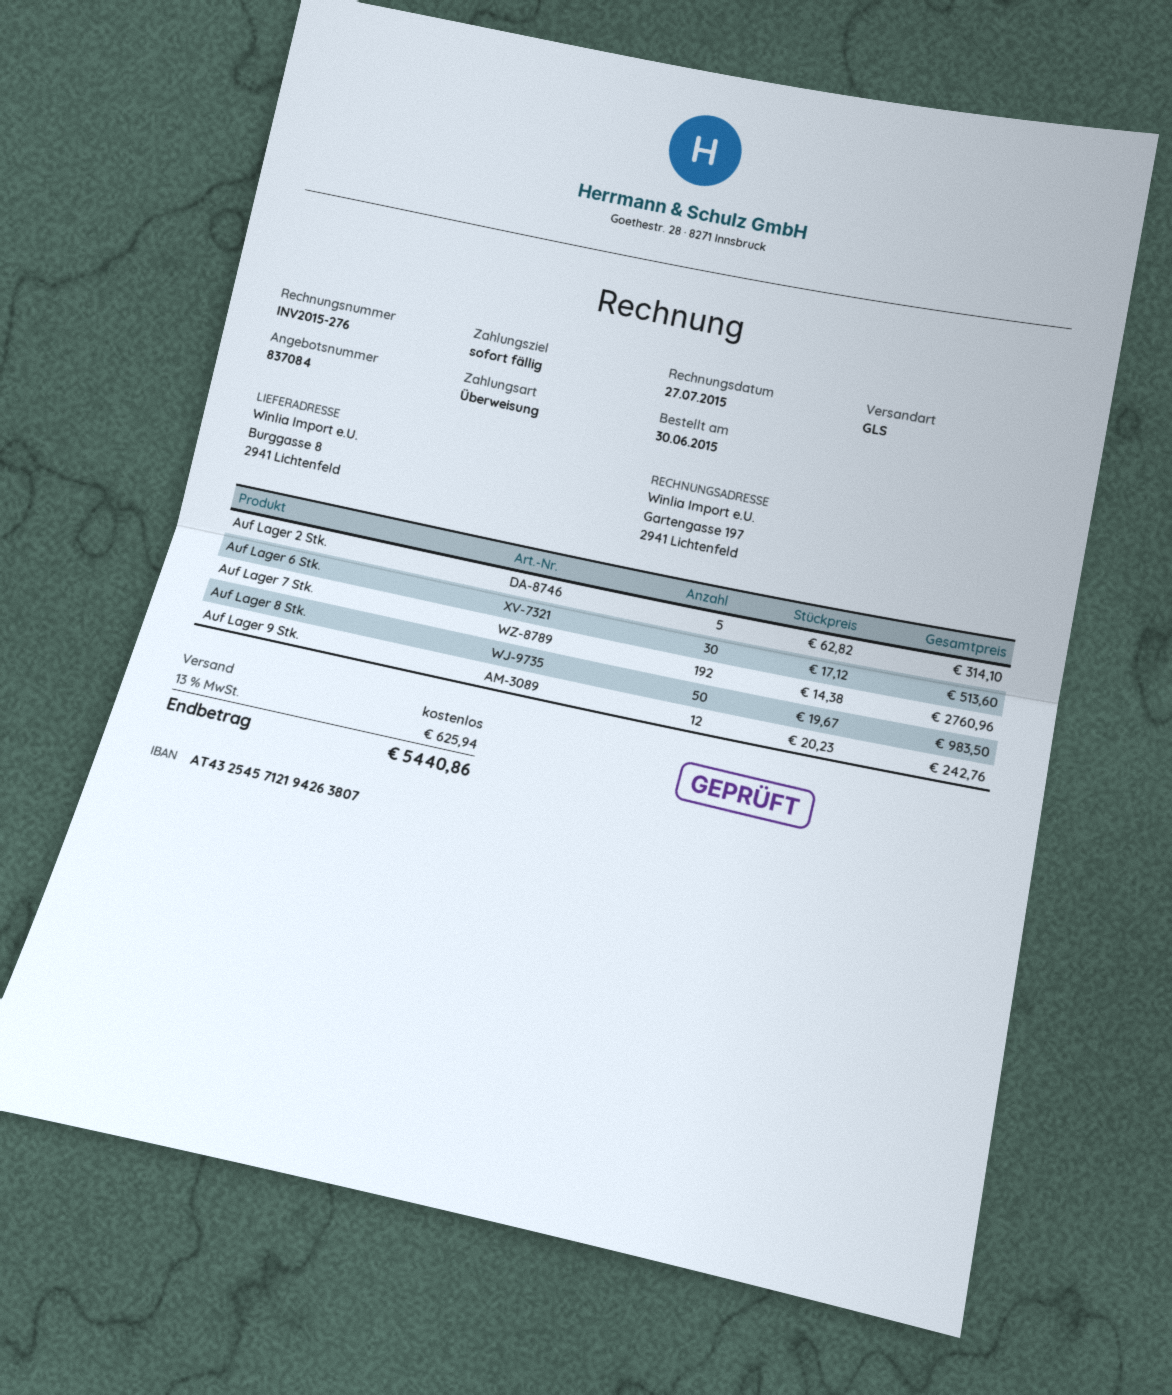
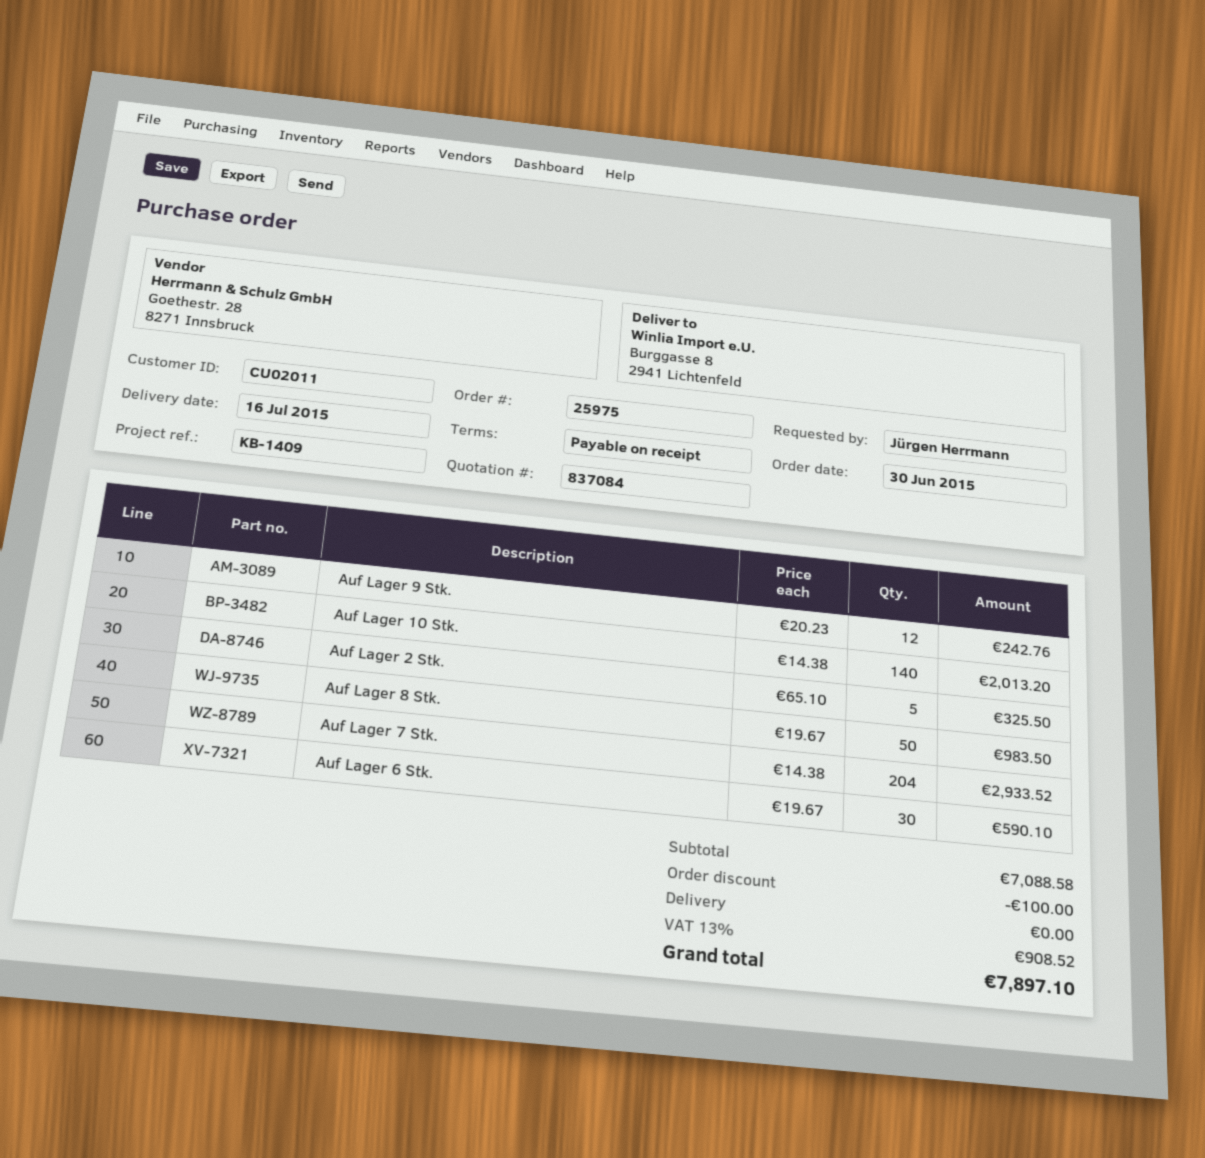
Auf Lager 2 Stk.: 5 x 62.82 = 314.10 -> 5 x 65.10 = 325.50
Auf Lager 6 Stk.: 30 x 17.12 = 513.60 -> 30 x 19.67 = 590.10
Auf Lager 7 Stk.: 192 x 14.38 = 2760.96 -> 204 x 14.38 = 2933.52
Auf Lager 10 Stk.: none -> 140 x 14.38 = 2013.20
discount: none -> 100.00
tax: 13% = 625.94 -> 13% = 908.52
total: 5440.86 -> 7897.10

